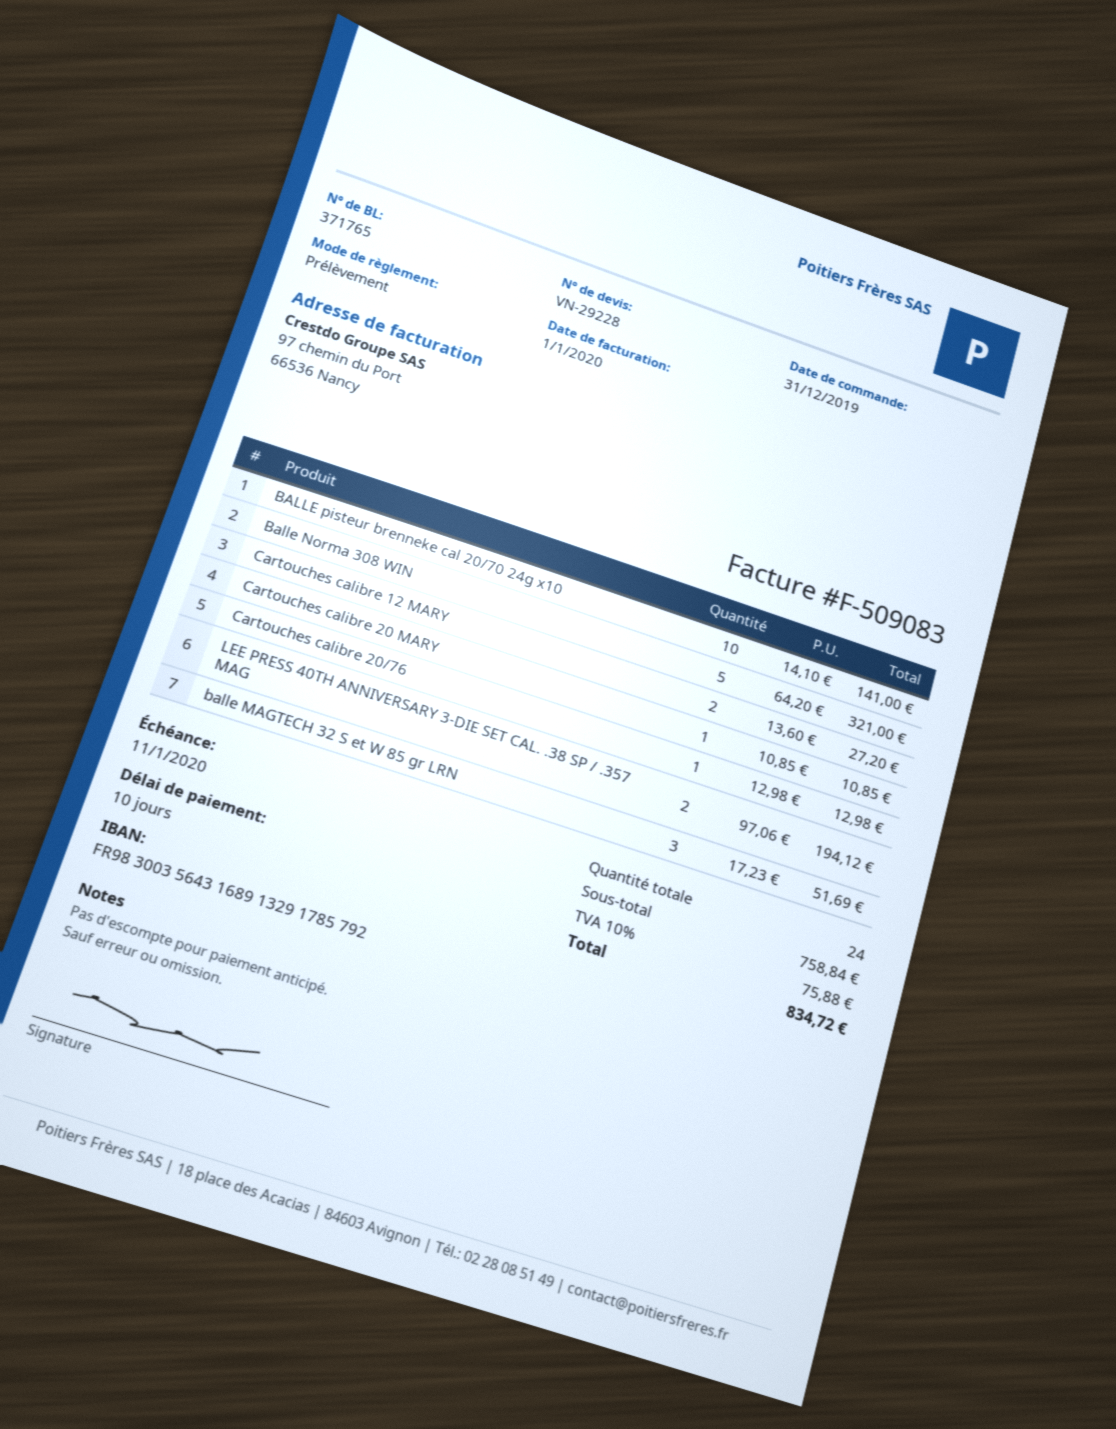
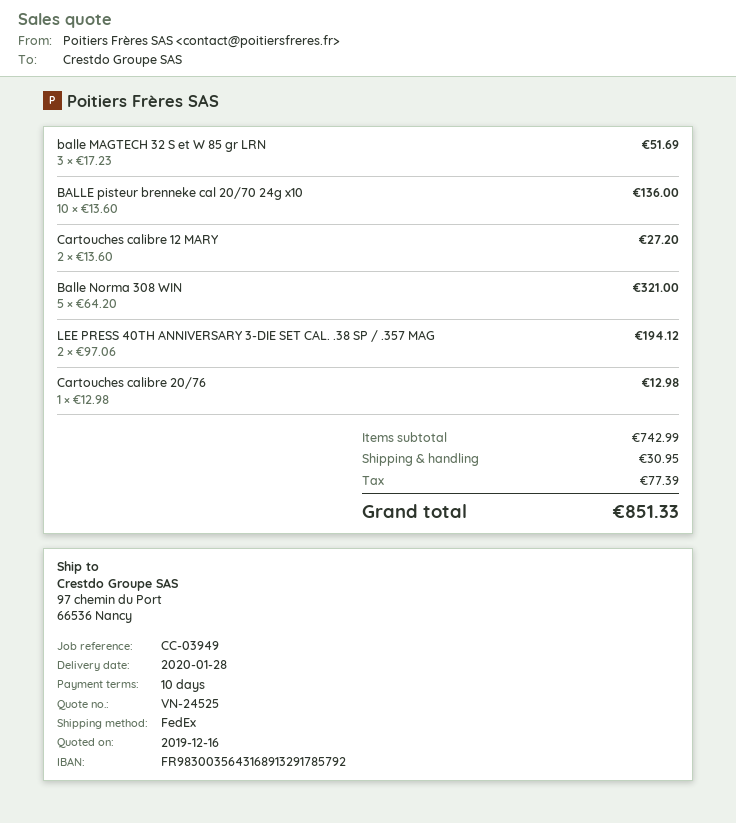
quote number: VN-29228 -> VN-24525
BALLE pisteur brenneke cal 20/70 24g x10: 10 x 14.10 = 141.00 -> 10 x 13.60 = 136.00
Cartouches calibre 20 MARY: 1 x 10.85 = 10.85 -> none
subtotal: 758.84 -> 742.99
shipping: none -> 30.95
tax: 75.88 -> 77.39
total: 834.72 -> 851.33

